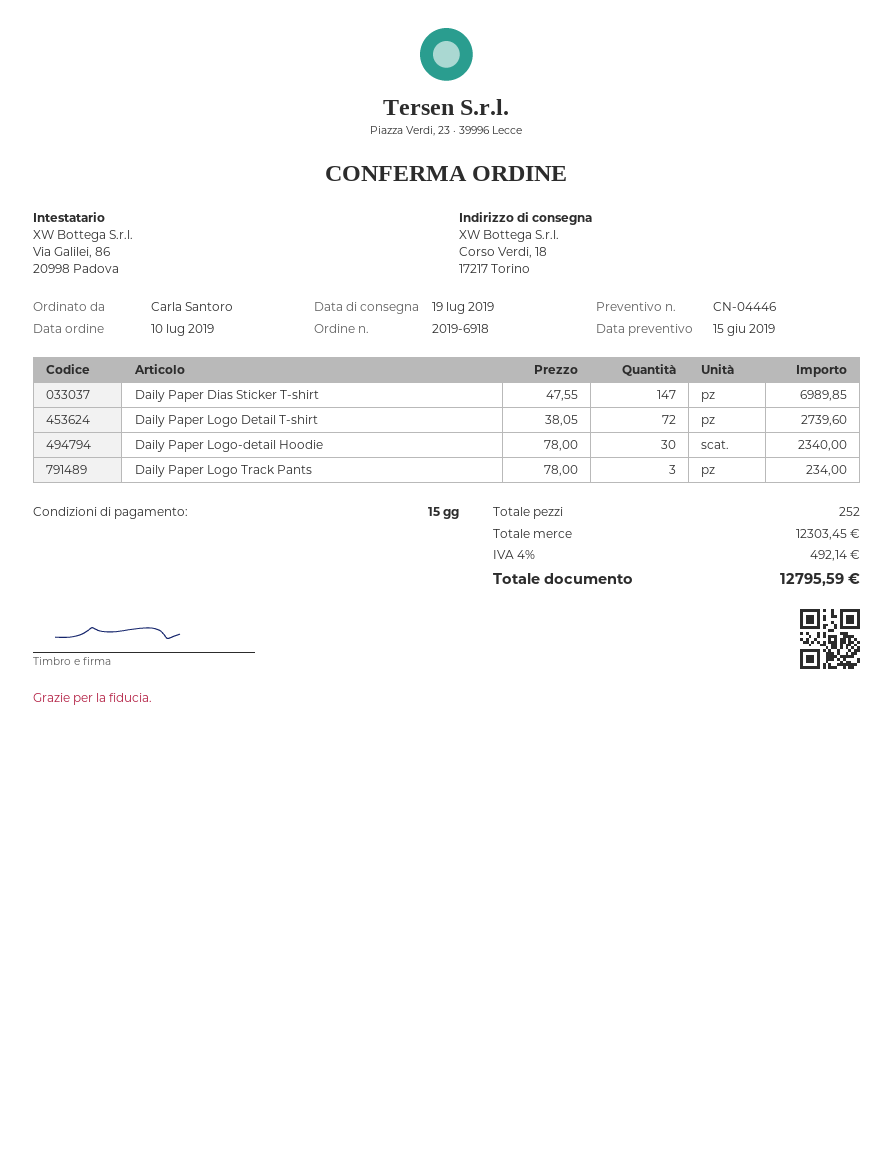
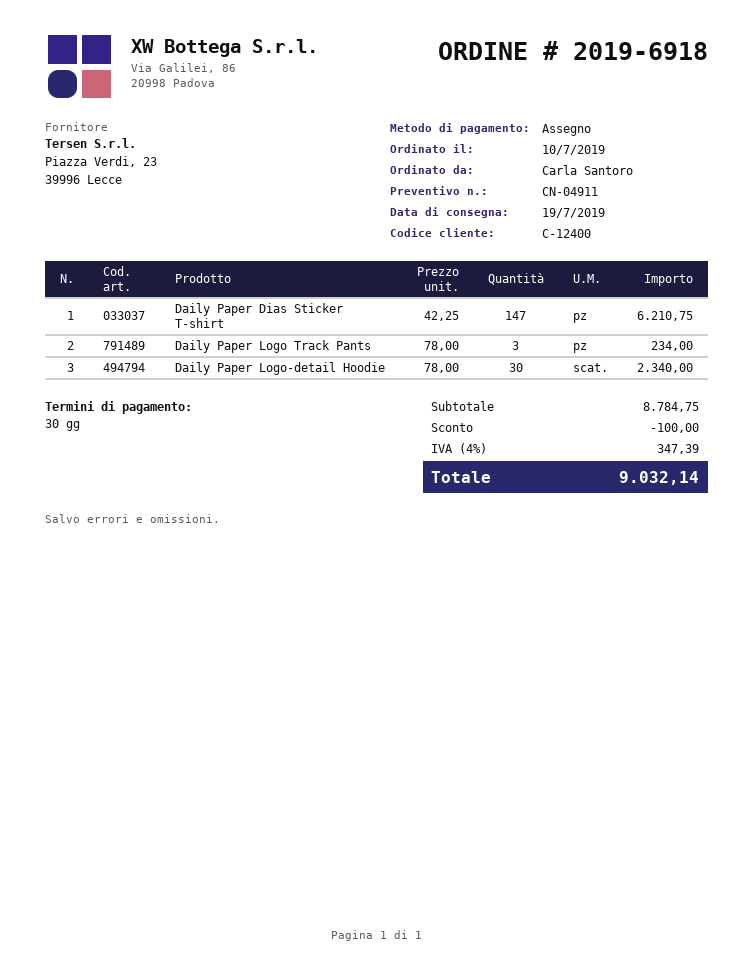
quote number: CN-04446 -> CN-04911
payment terms: 15 days -> 30 days
Daily Paper Dias Sticker T-shirt: 147 x 47.55 = 6989.85 -> 147 x 42.25 = 6210.75
Daily Paper Logo Detail T-shirt: 72 x 38.05 = 2739.60 -> none
subtotal: 12303.45 -> 8784.75
discount: none -> 100.00
tax: 4% = 492.14 -> 4% = 347.39
total: 12795.59 -> 9032.14

